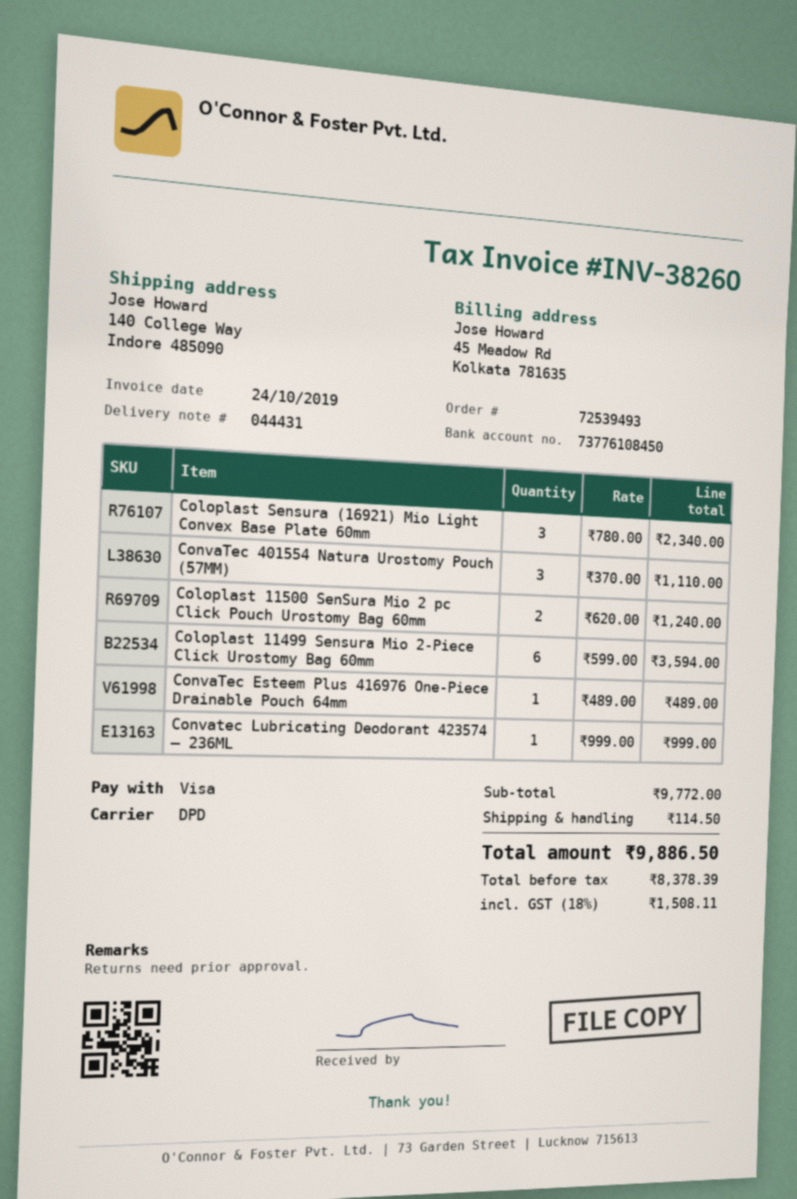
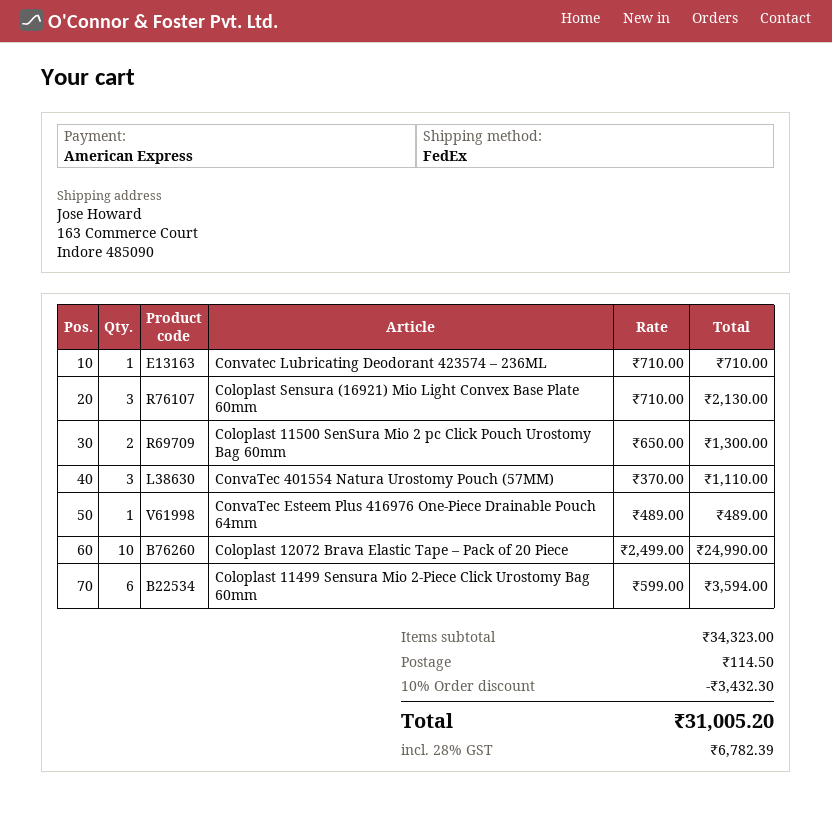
payment method: Visa -> American Express
shipping method: DPD -> FedEx
ship to: 140 College Way, Indore 485090 -> 163 Commerce Court, Indore 485090
Coloplast Sensura (16921) Mio Light Convex Base Plate 60mm: 3 x 780.00 = 2340.00 -> 3 x 710.00 = 2130.00
Coloplast 11500 SenSura Mio 2 pc Click Pouch Urostomy Bag 60mm: 2 x 620.00 = 1240.00 -> 2 x 650.00 = 1300.00
Convatec Lubricating Deodorant 423574 – 236ML: 1 x 999.00 = 999.00 -> 1 x 710.00 = 710.00
Coloplast 12072 Brava Elastic Tape – Pack of 20 Piece: none -> 10 x 2499.00 = 24990.00
subtotal: 9772.00 -> 34323.00
discount: none -> 10% = 3432.30
tax: 18% = 1508.11 -> 28% = 6782.39
total: 9886.50 -> 31005.20

